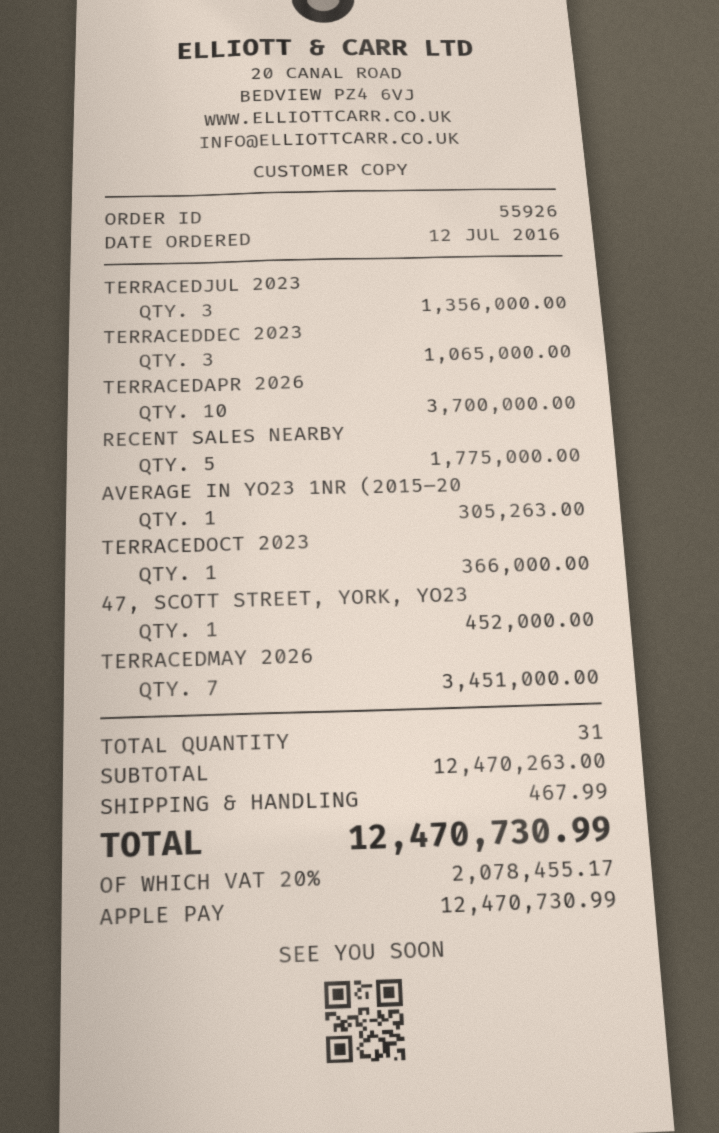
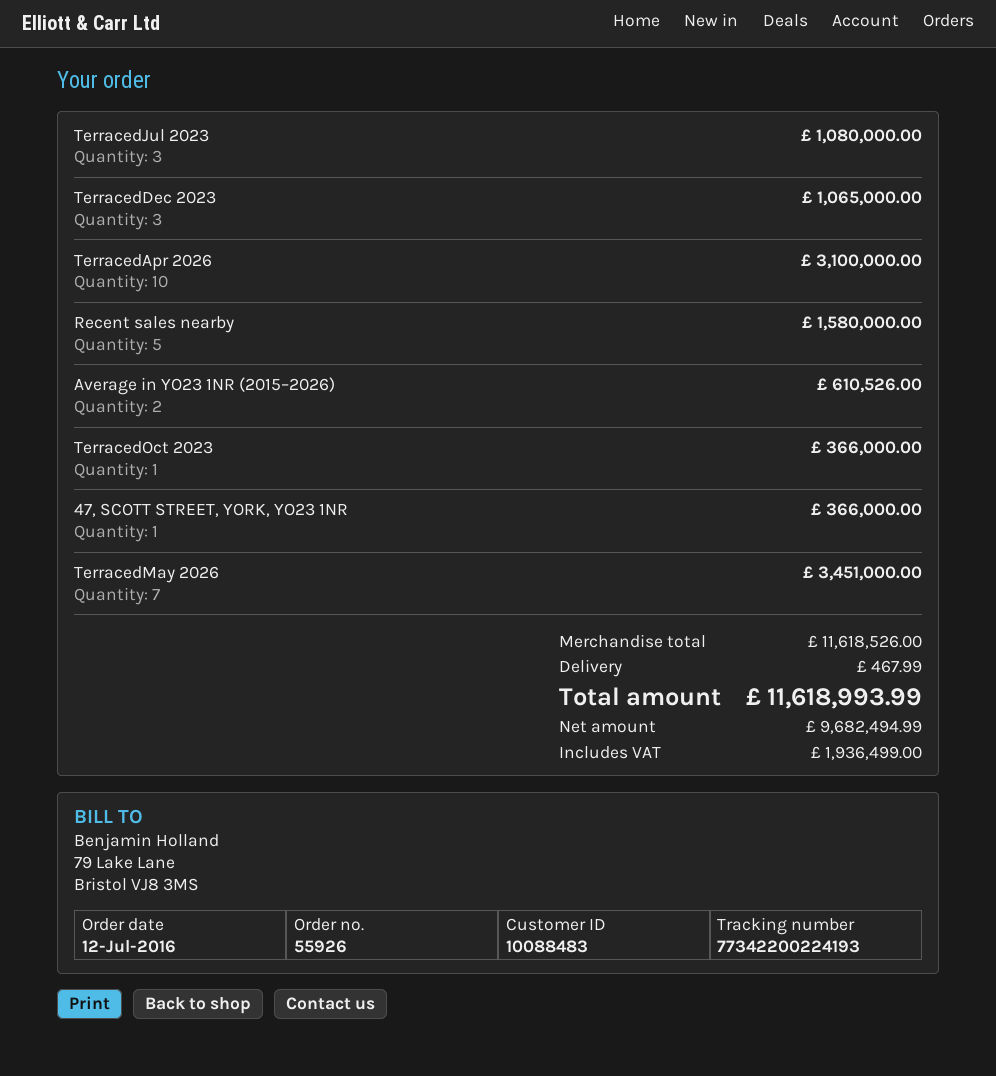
TERRACEDJUL 2023: 3 for 1356000.00 -> 3 for 1080000.00
TERRACEDAPR 2026: 10 for 3700000.00 -> 10 for 3100000.00
RECENT SALES NEARBY: 5 for 1775000.00 -> 5 for 1580000.00
AVERAGE IN YO23 1NR (2015–20: 1 for 305263.00 -> 2 for 610526.00
47, SCOTT STREET, YORK, YO23: 1 for 452000.00 -> 1 for 366000.00
subtotal: 12470263.00 -> 11618526.00
tax: 2078455.17 -> 1936499.00
total: 12470730.99 -> 11618993.99

